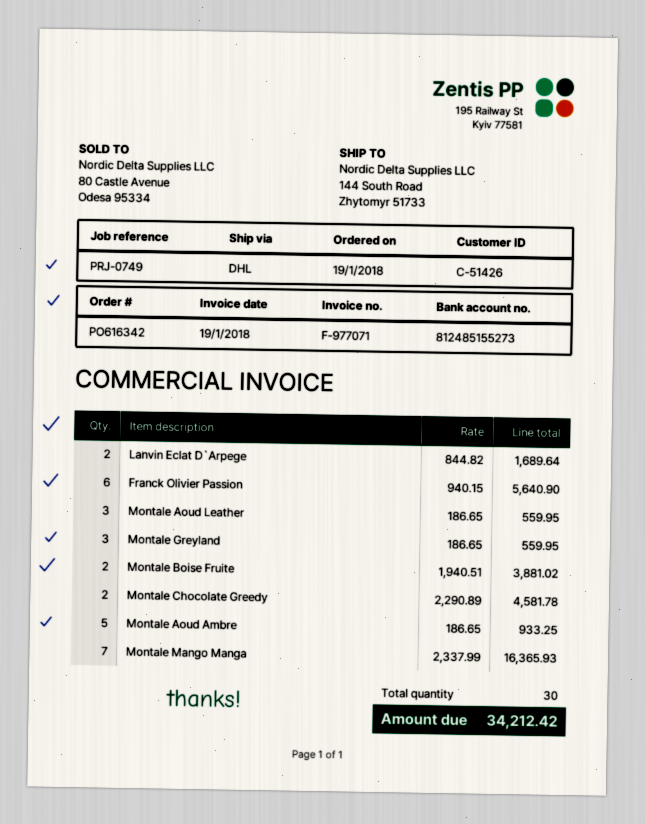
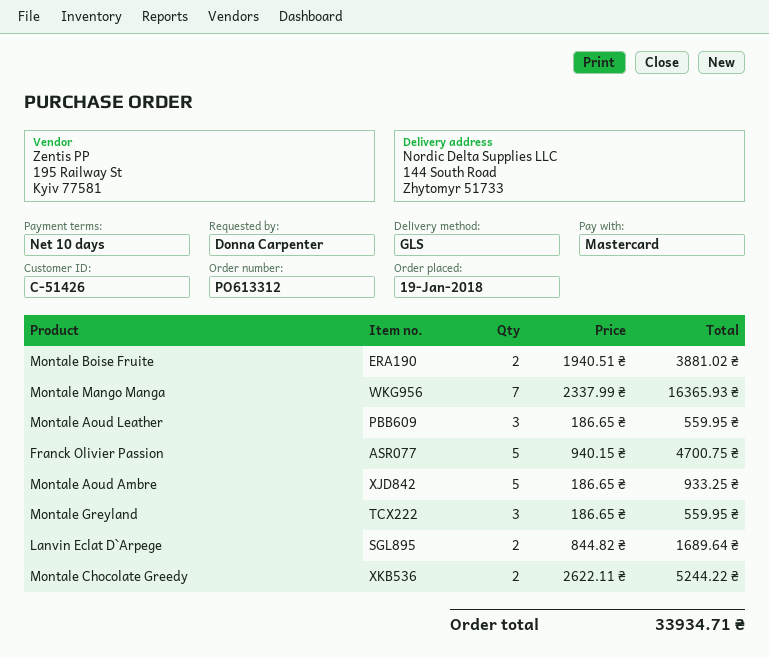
order number: PO616342 -> PO613312
shipping method: DHL -> GLS
Franck Olivier Passion: 6 x 940.15 = 5640.90 -> 5 x 940.15 = 4700.75
Montale Chocolate Greedy: 2 x 2290.89 = 4581.78 -> 2 x 2622.11 = 5244.22
total: 34212.42 -> 33934.71

